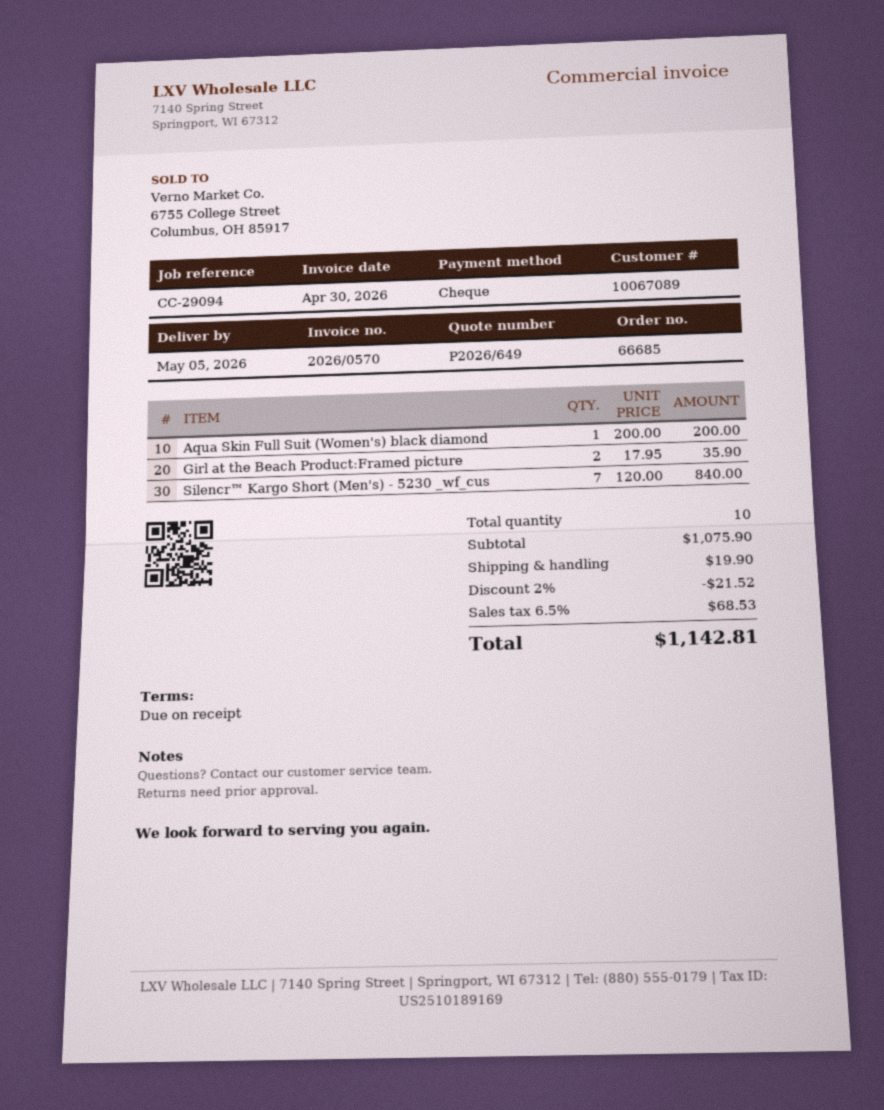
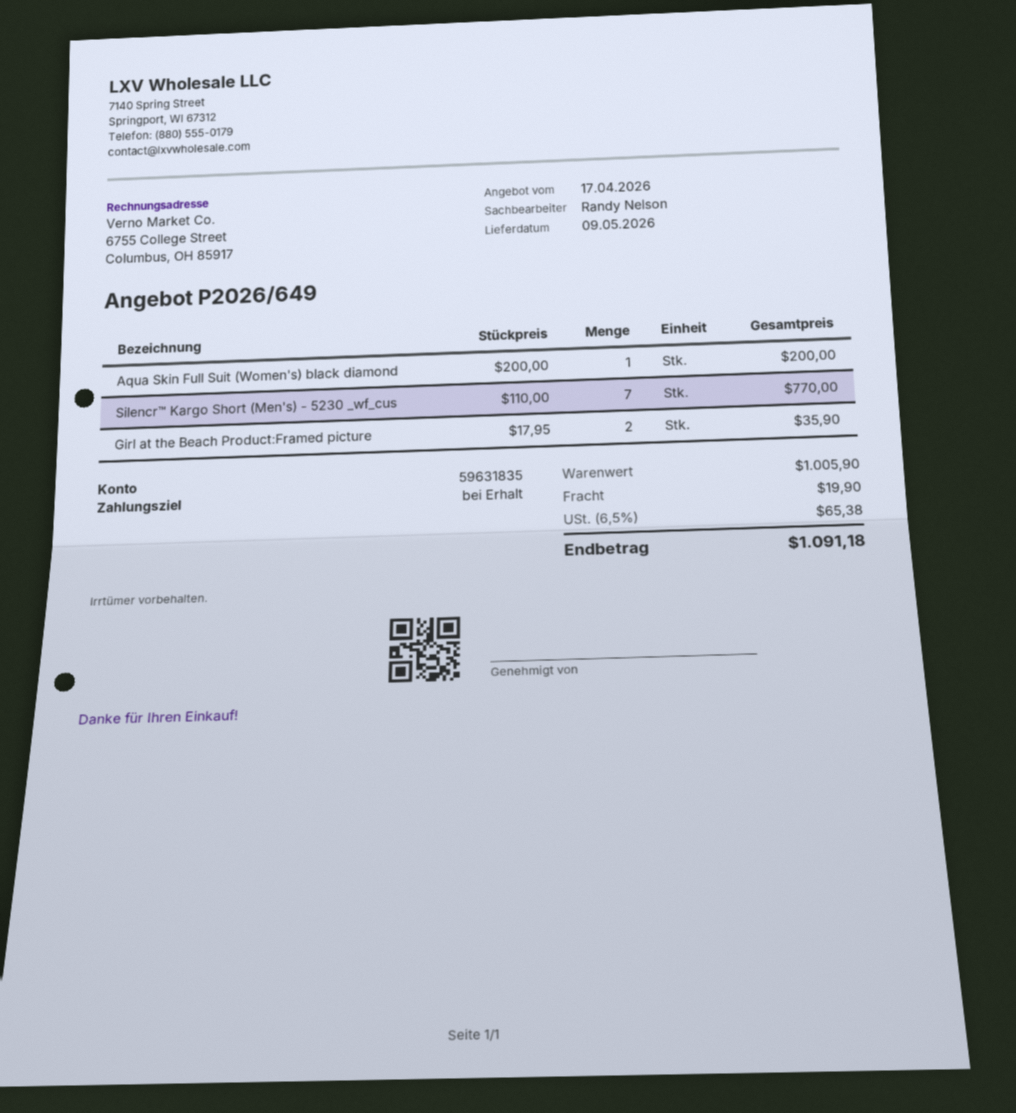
delivery date: 2026-05-05 -> 2026-05-09
Silencr™ Kargo Short (Men's) - 5230 _wf_cus: 7 x 120.00 = 840.00 -> 7 x 110.00 = 770.00
subtotal: 1075.90 -> 1005.90
discount: 2% = 21.52 -> none
tax: 6.5% = 68.53 -> 6.5% = 65.38
total: 1142.81 -> 1091.18

